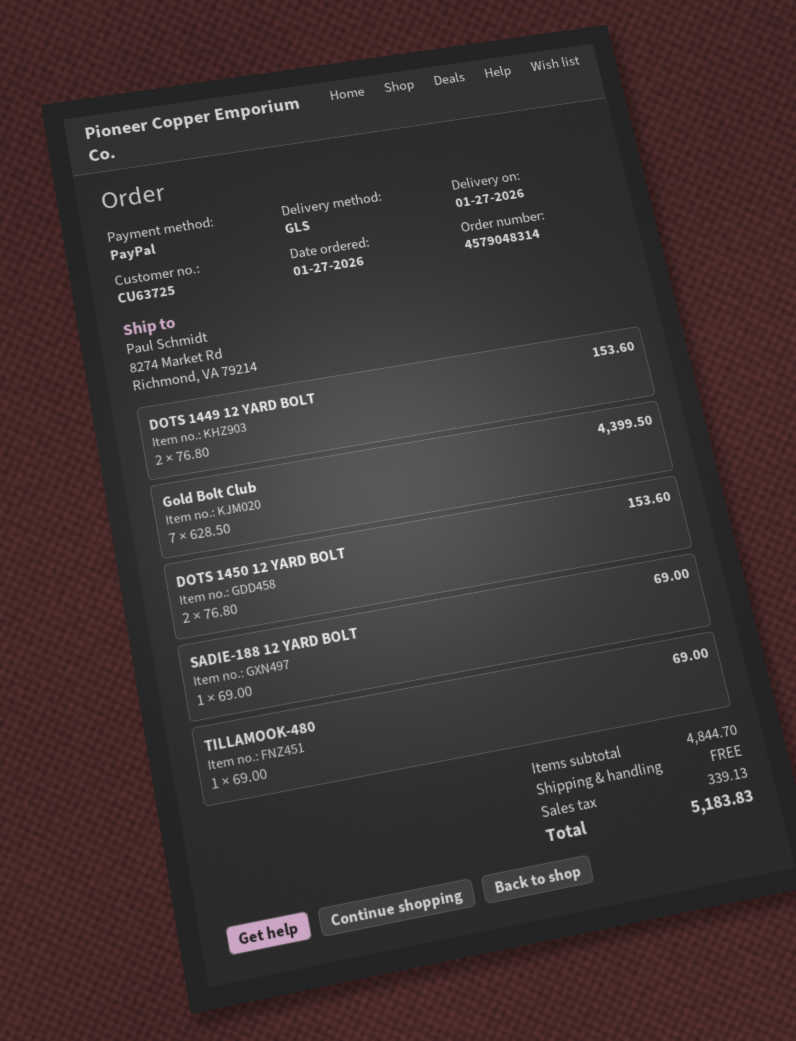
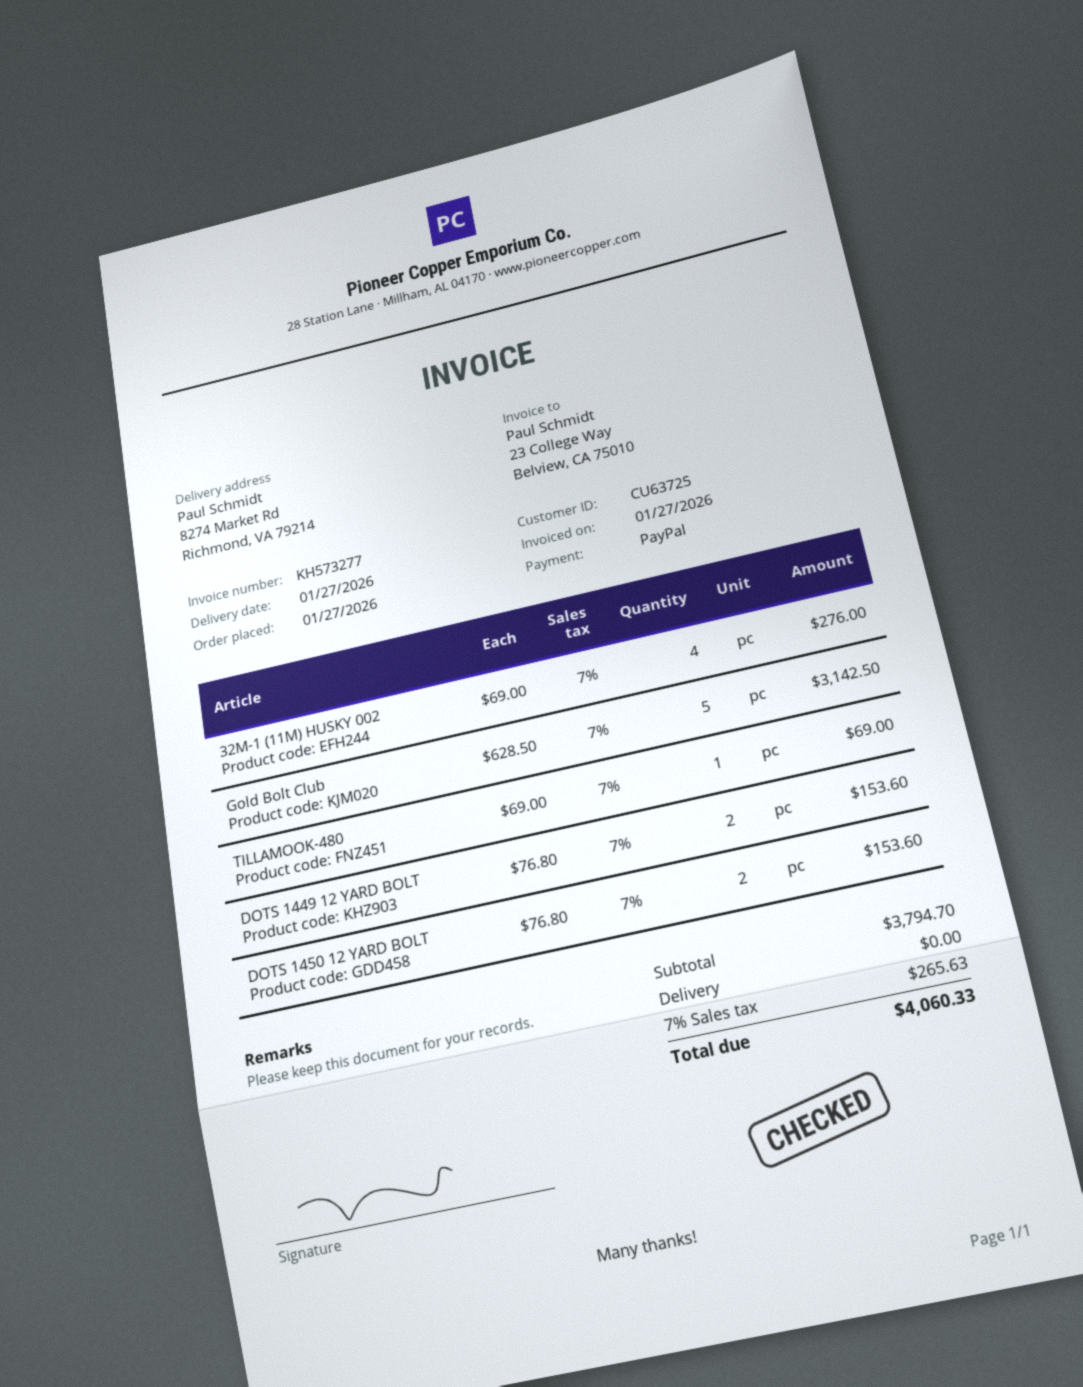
Gold Bolt Club: 7 x 628.50 = 4399.50 -> 5 x 628.50 = 3142.50
SADIE-188 12 YARD BOLT: 1 x 69.00 = 69.00 -> none
32M-1 (11M) HUSKY 002: none -> 4 x 69.00 = 276.00
subtotal: 4844.70 -> 3794.70
tax: 339.13 -> 265.63
total: 5183.83 -> 4060.33

